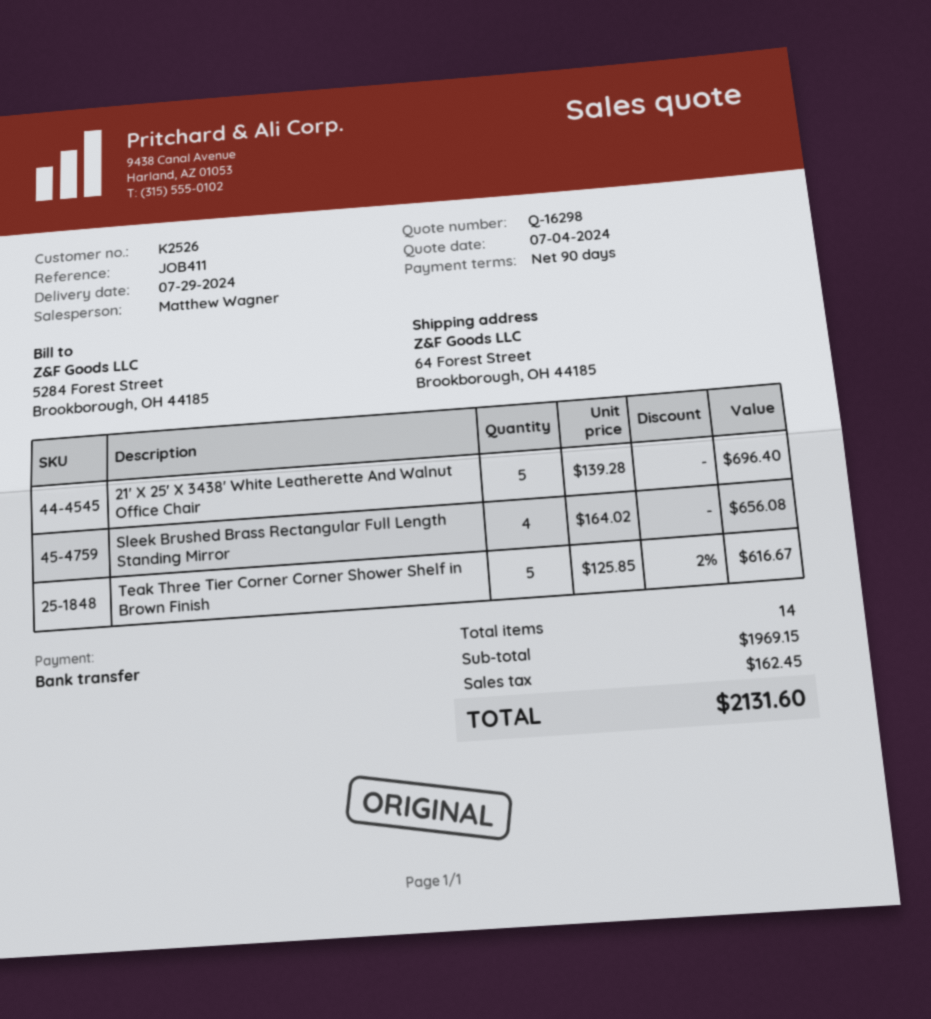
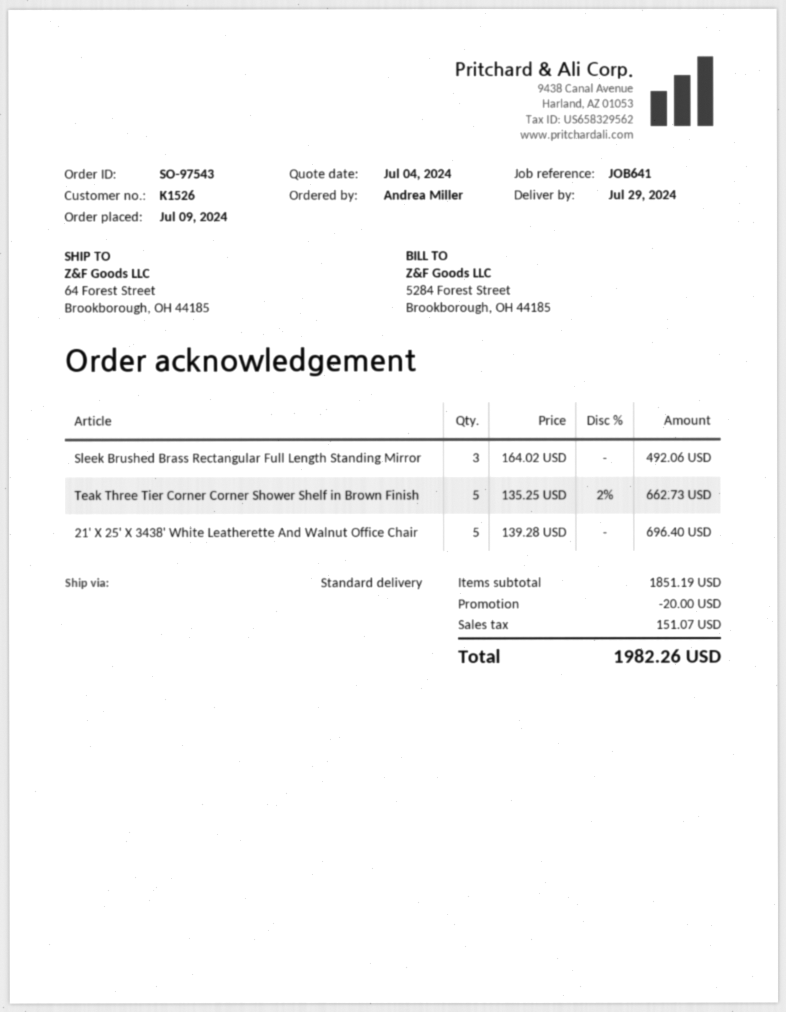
customer number: K2526 -> K1526
reference: JOB411 -> JOB641
Sleek Brushed Brass Rectangular Full Length Standing Mirror: 4 x 164.02 = 656.08 -> 3 x 164.02 = 492.06
Teak Three Tier Corner Corner Shower Shelf in Brown Finish: 5 x 125.85 - 2% = 616.67 -> 5 x 135.25 - 2% = 662.73
subtotal: 1969.15 -> 1851.19
discount: none -> 20.00
tax: 162.45 -> 151.07
total: 2131.60 -> 1982.26

